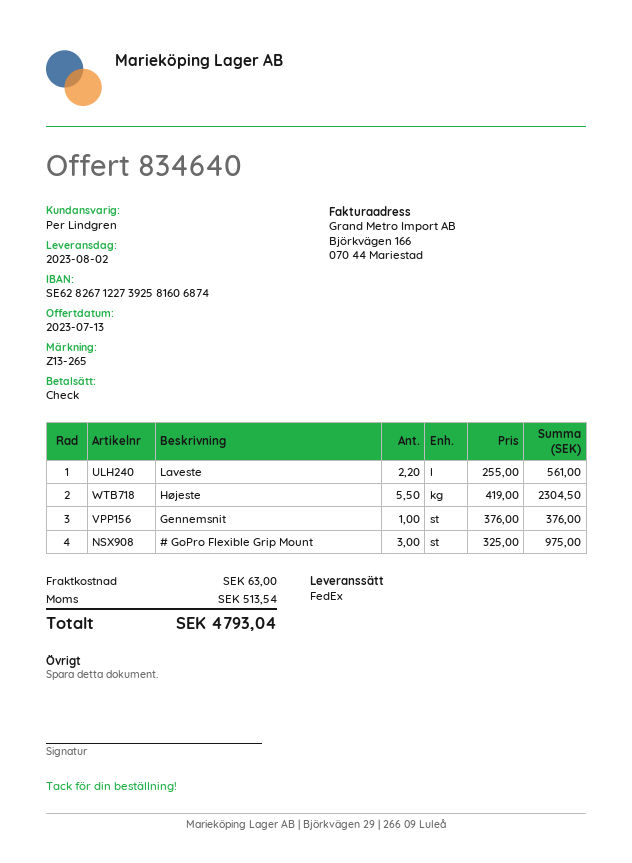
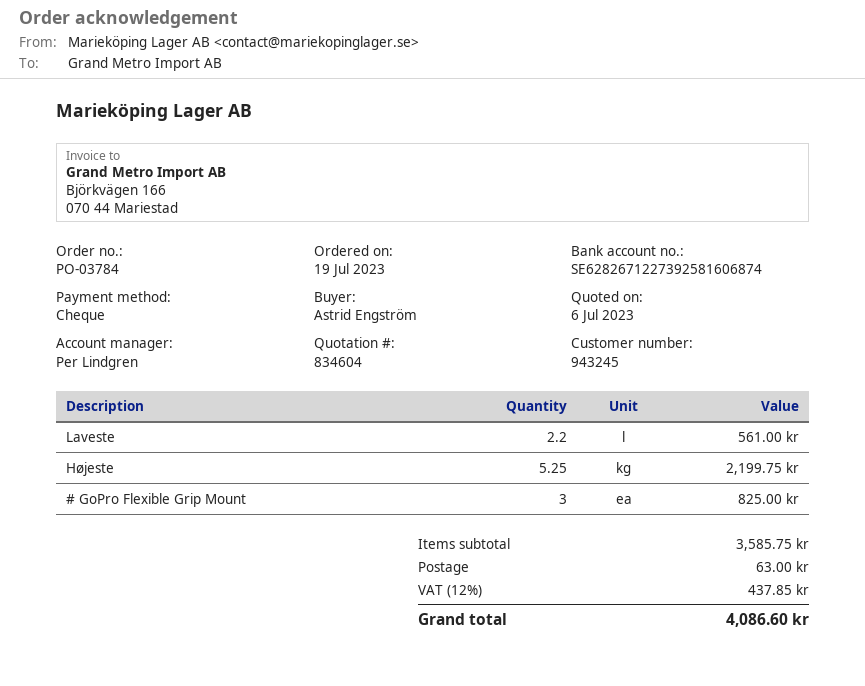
quote number: 834640 -> 834604
quote date: 2023-07-13 -> 2023-07-06
Højeste: 5.5 for 2304.50 -> 5.25 for 2199.75
Gennemsnit: 1 for 376.00 -> none
# GoPro Flexible Grip Mount: 3 for 975.00 -> 3 for 825.00
tax: 513.54 -> 437.85
total: 4793.04 -> 4086.60

